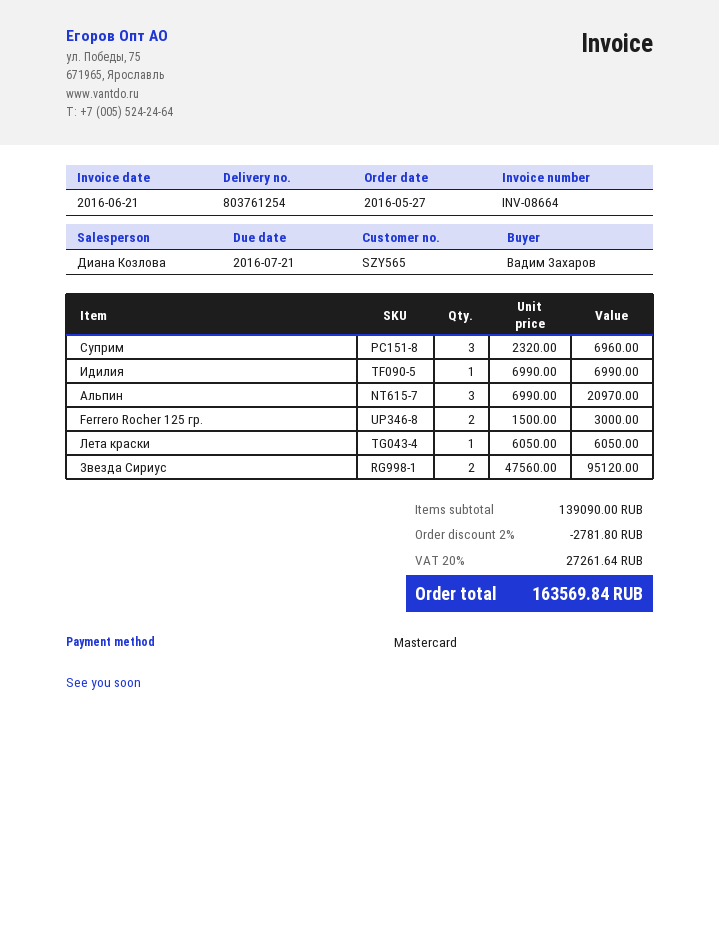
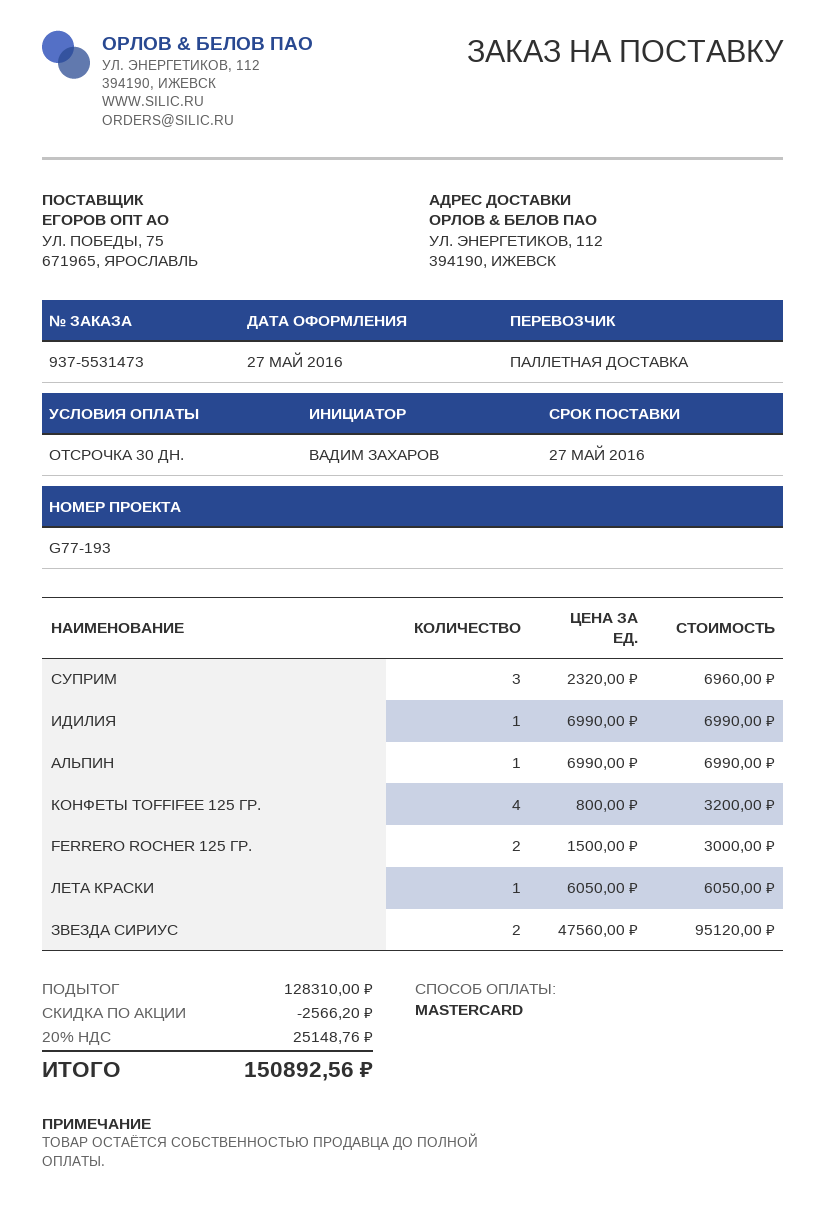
Альпин: 3 x 6990.00 = 20970.00 -> 1 x 6990.00 = 6990.00
КОНФЕТЫ TOFFIFEE 125 ГР.: none -> 4 x 800.00 = 3200.00
subtotal: 139090.00 -> 128310.00
discount: 2781.80 -> 2566.20
tax: 20% = 27261.64 -> 20% = 25148.76
total: 163569.84 -> 150892.56

